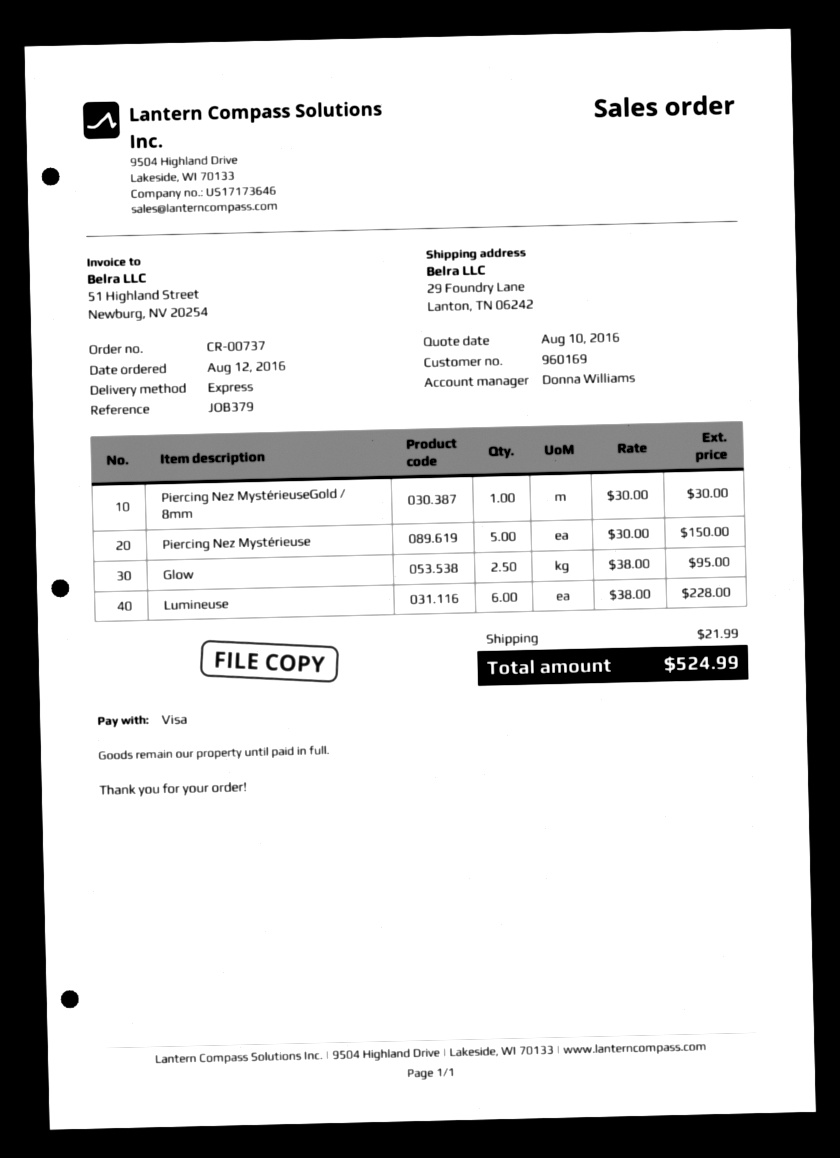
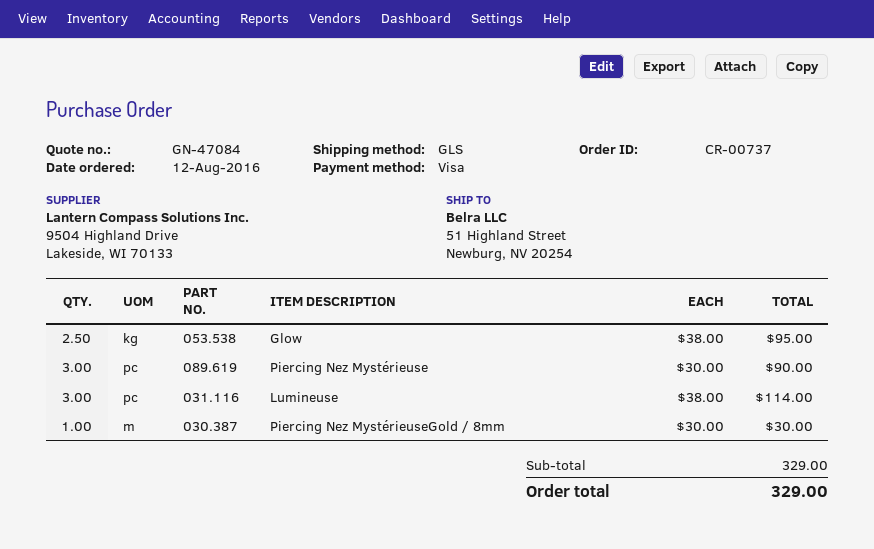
shipping method: express -> GLS
ship to: 29 Foundry Lane, Lanton, TN 06242 -> 51 Highland Street, Newburg, NV 20254
Piercing Nez Mystérieuse: 5 x 30.00 = 150.00 -> 3 x 30.00 = 90.00
Lumineuse: 6 x 38.00 = 228.00 -> 3 x 38.00 = 114.00
shipping: 21.99 -> none
total: 524.99 -> 329.00

